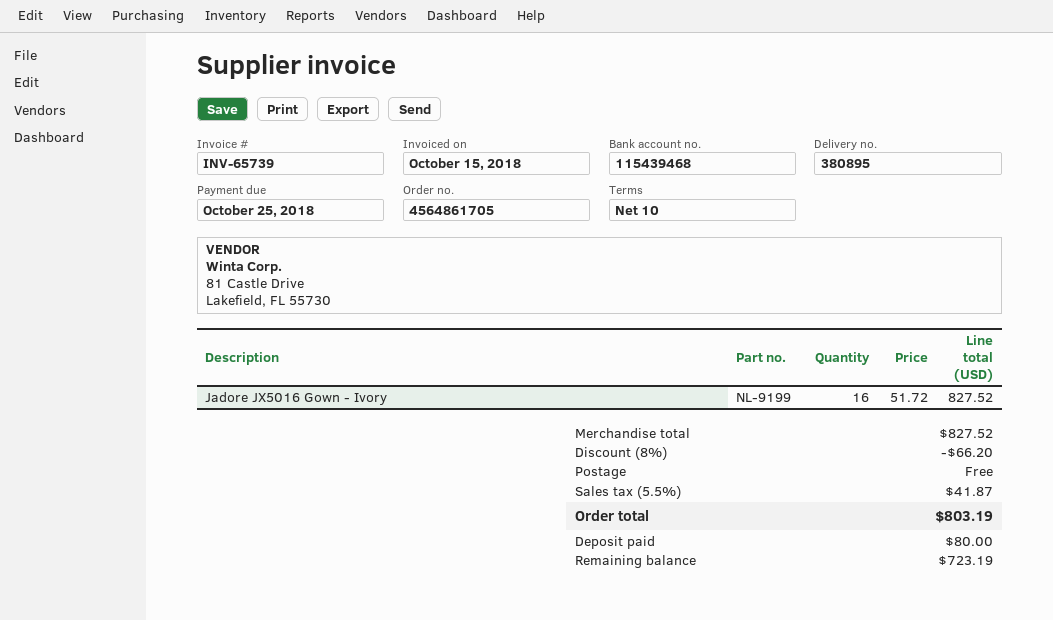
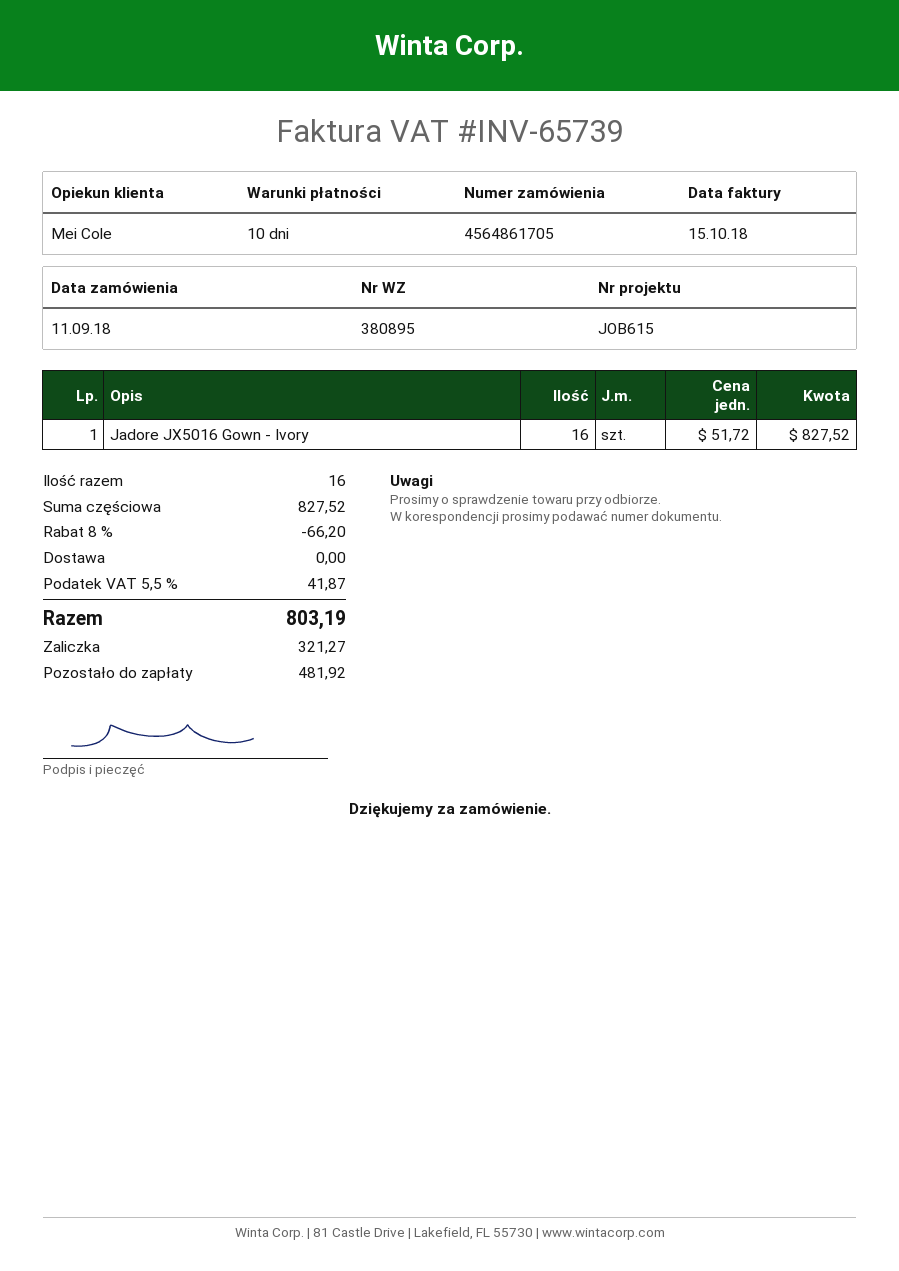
deposit: 80.00 -> 321.27
balance: 723.19 -> 481.92

